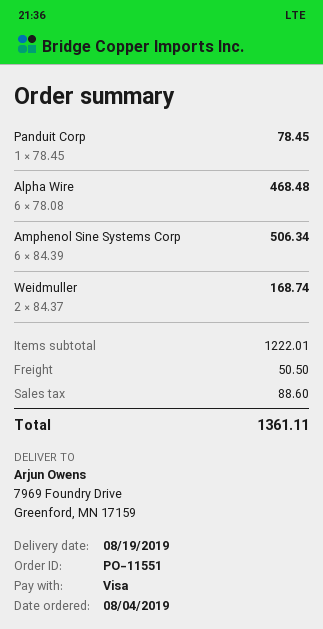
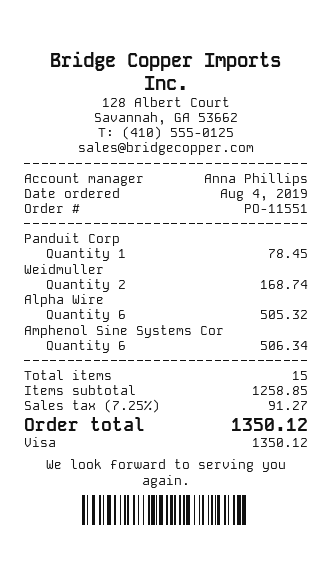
Alpha Wire: 6 for 468.48 -> 6 for 505.32
subtotal: 1222.01 -> 1258.85
shipping: 50.50 -> none
tax: 88.60 -> 91.27
total: 1361.11 -> 1350.12

